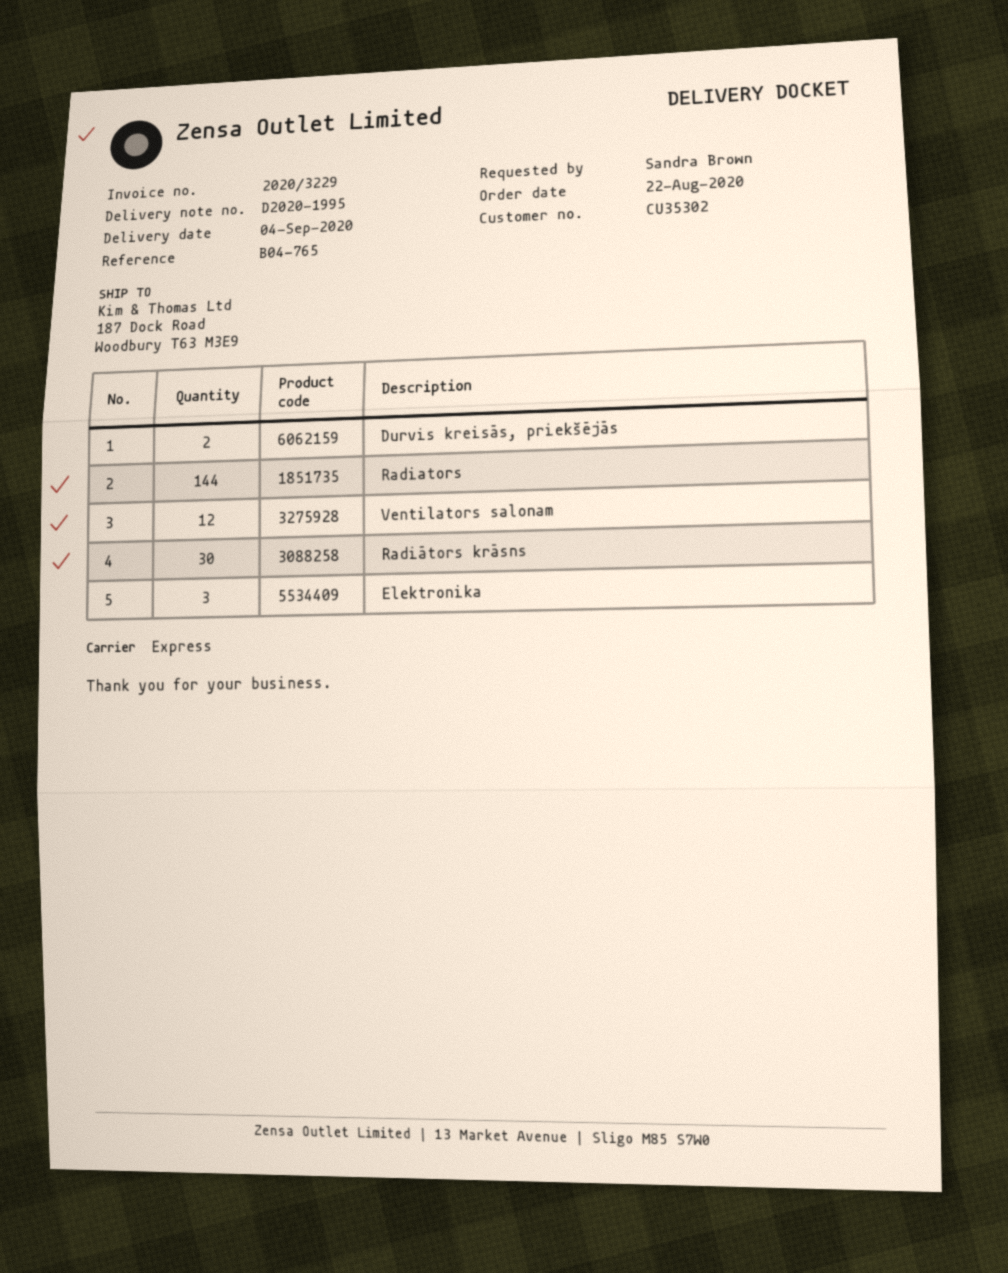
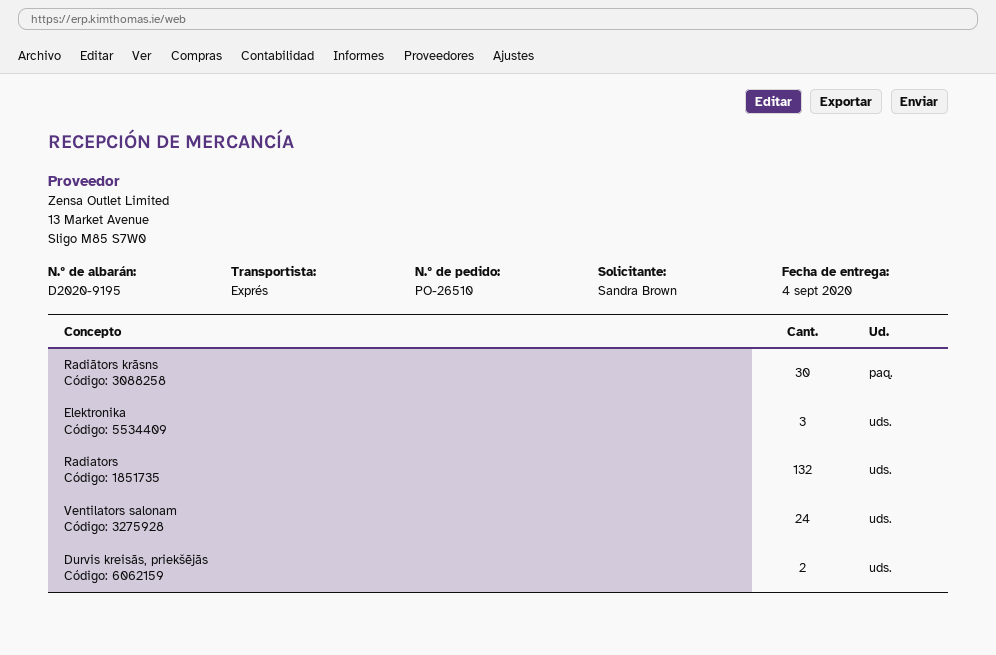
delivery note number: D2020-1995 -> D2020-9195
Radiators: 144 -> 132
Ventilators salonam: 12 -> 24

